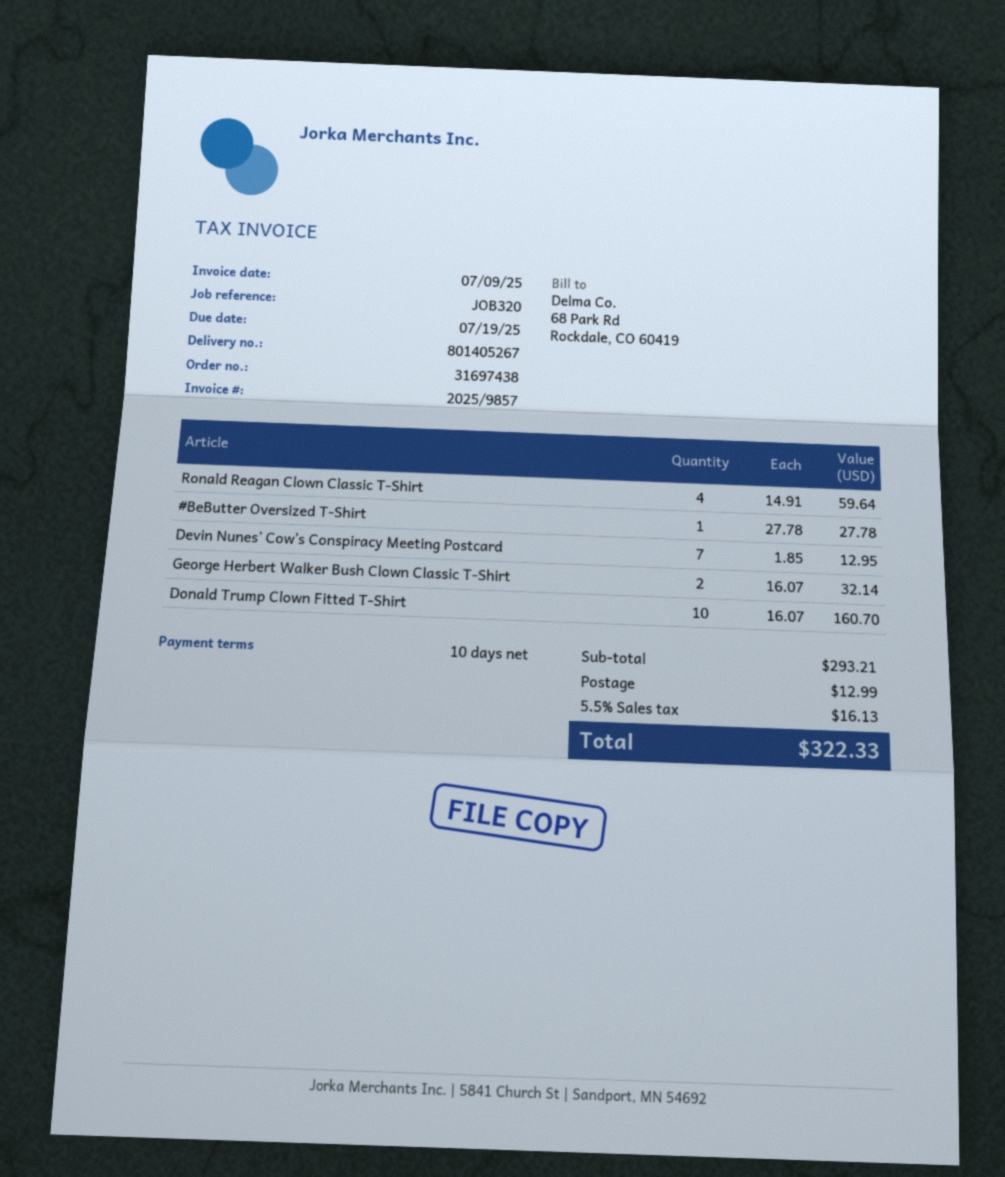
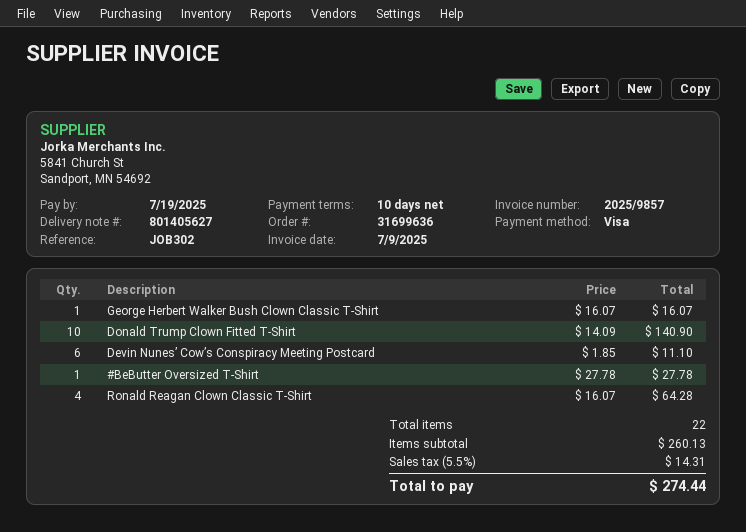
order number: 31697438 -> 31699636
delivery note number: 801405267 -> 801405627
reference: JOB320 -> JOB302
Ronald Reagan Clown Classic T-Shirt: 4 x 14.91 = 59.64 -> 4 x 16.07 = 64.28
Devin Nunes’ Cow’s Conspiracy Meeting Postcard: 7 x 1.85 = 12.95 -> 6 x 1.85 = 11.10
George Herbert Walker Bush Clown Classic T-Shirt: 2 x 16.07 = 32.14 -> 1 x 16.07 = 16.07
Donald Trump Clown Fitted T-Shirt: 10 x 16.07 = 160.70 -> 10 x 14.09 = 140.90
subtotal: 293.21 -> 260.13
shipping: 12.99 -> none
tax: 5.5% = 16.13 -> 5.5% = 14.31
total: 322.33 -> 274.44

